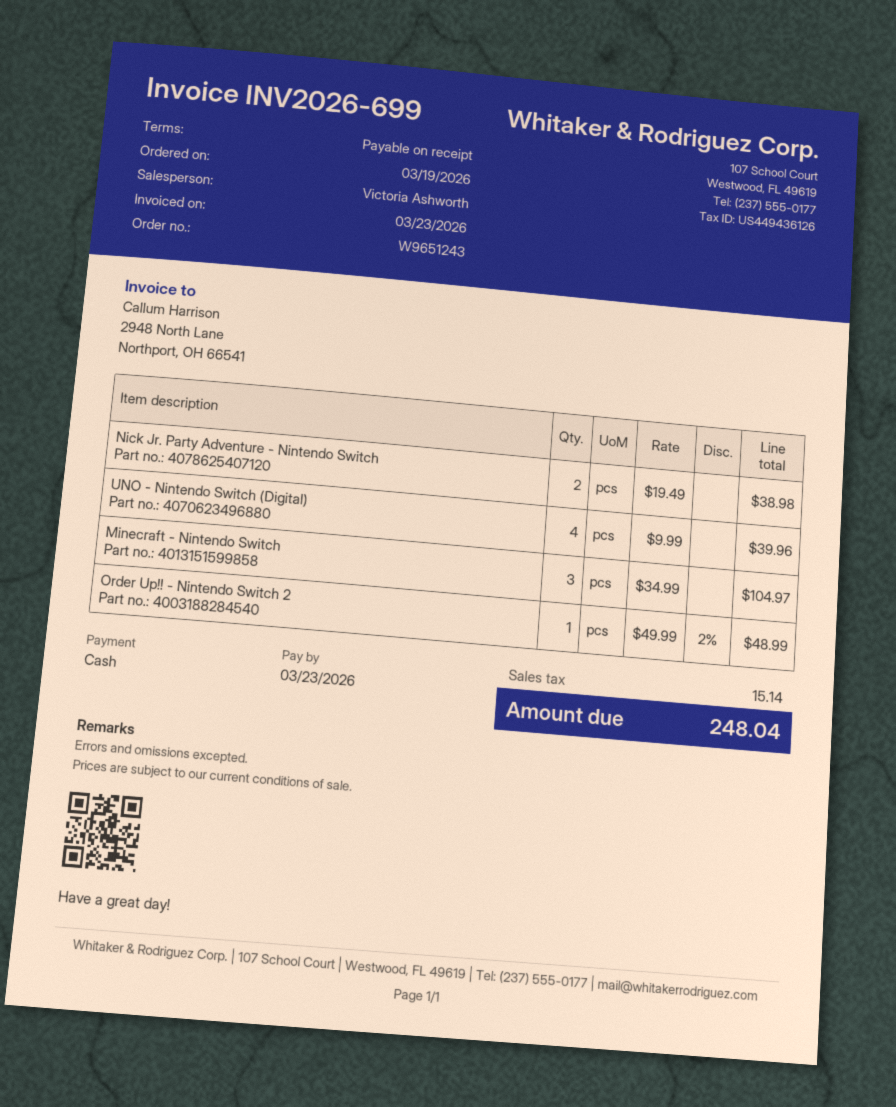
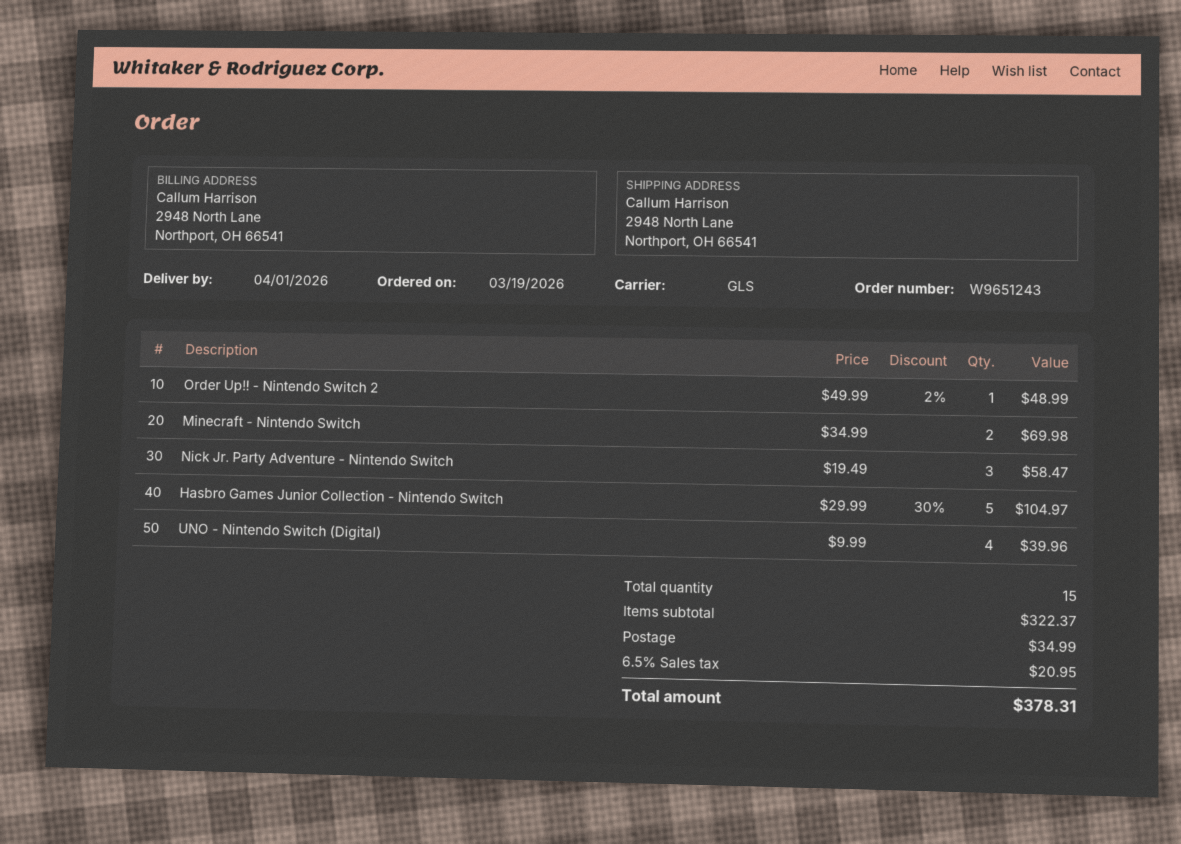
Nick Jr. Party Adventure - Nintendo Switch: 2 x 19.49 = 38.98 -> 3 x 19.49 = 58.47
Minecraft - Nintendo Switch: 3 x 34.99 = 104.97 -> 2 x 34.99 = 69.98
Hasbro Games Junior Collection - Nintendo Switch: none -> 5 x 29.99 - 30% = 104.97
shipping: none -> 34.99
tax: 15.14 -> 20.95
total: 248.04 -> 378.31

